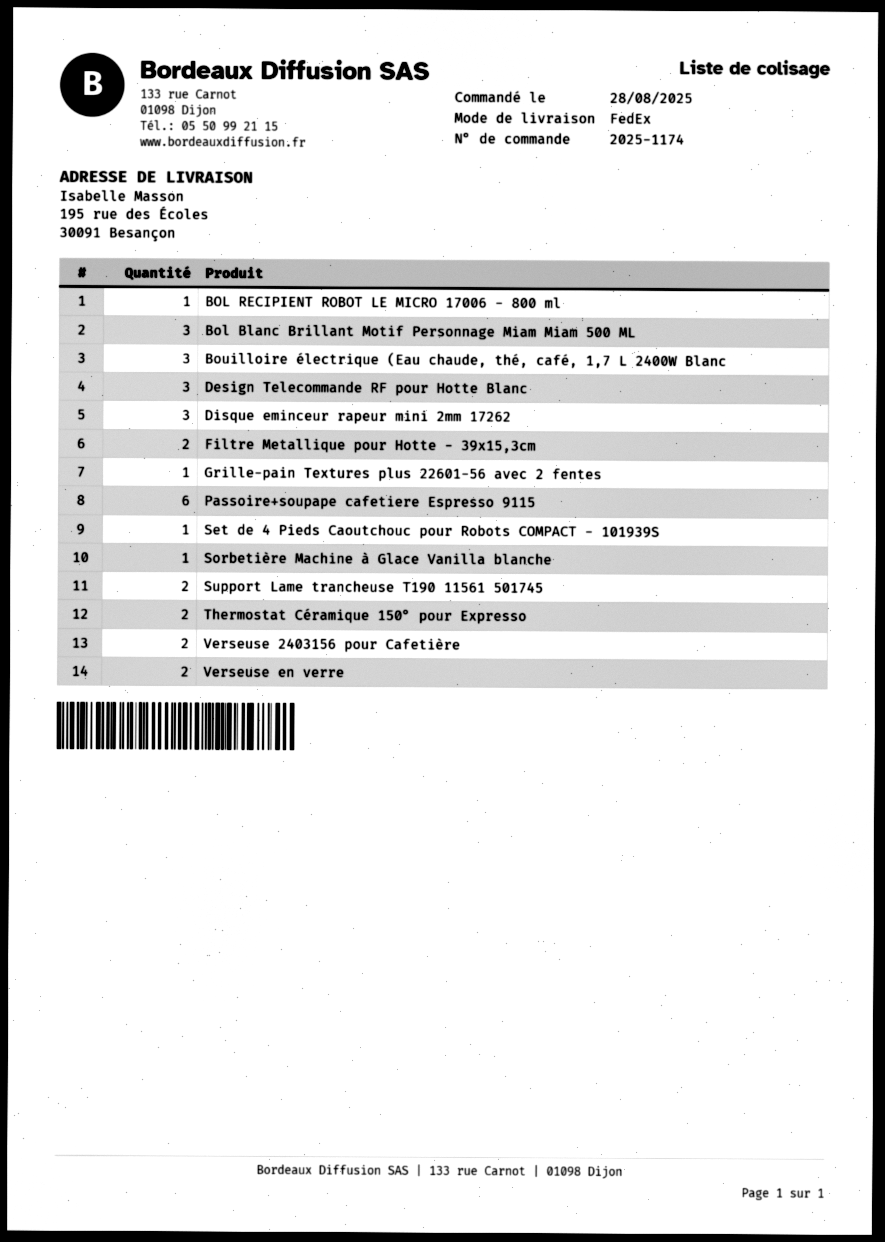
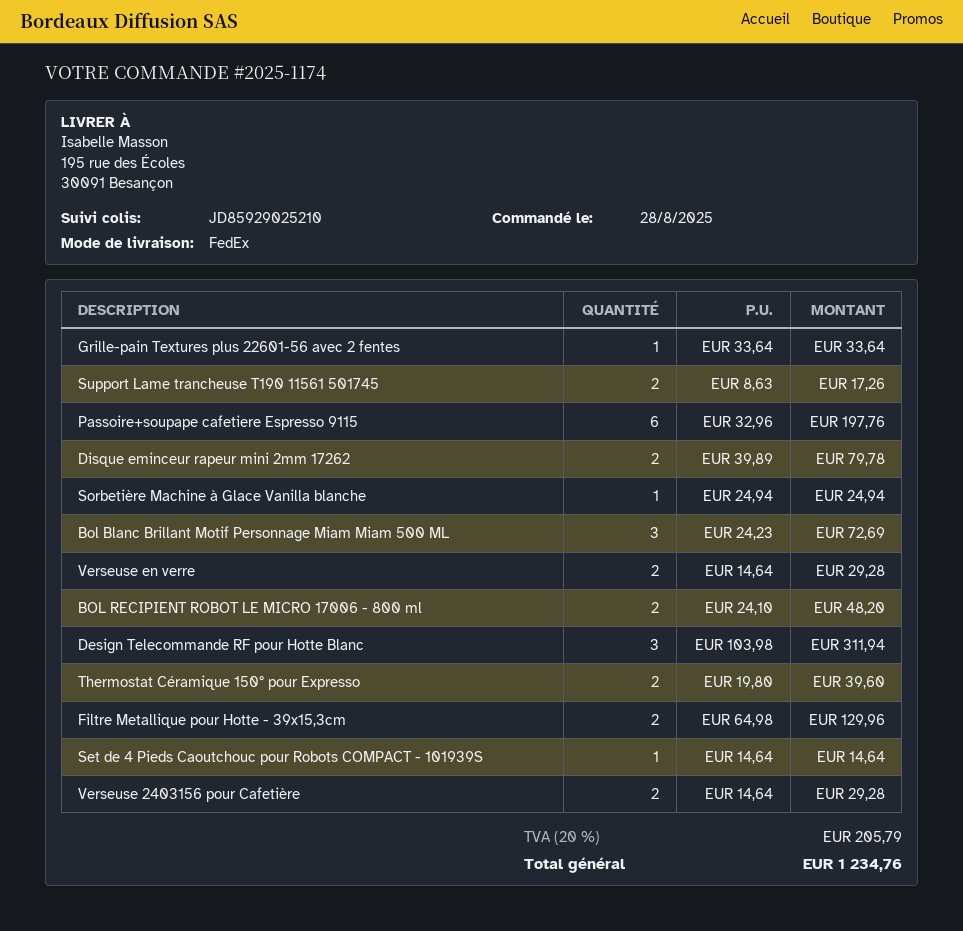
BOL RECIPIENT ROBOT LE MICRO 17006 - 800 ml: 1 -> 2
Bouilloire électrique (Eau chaude, thé, café, 1,7 L 2400W Blanc: 3 -> none
Disque eminceur rapeur mini 2mm 17262: 3 -> 2

